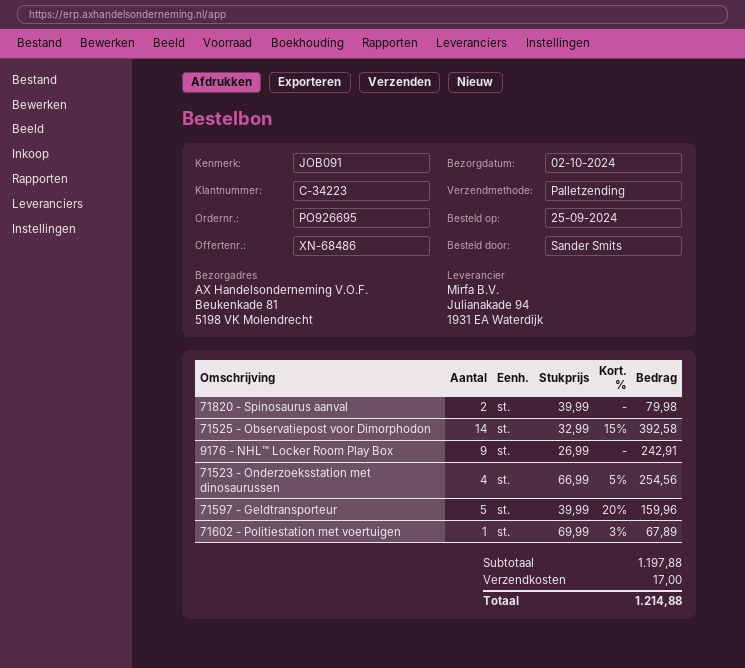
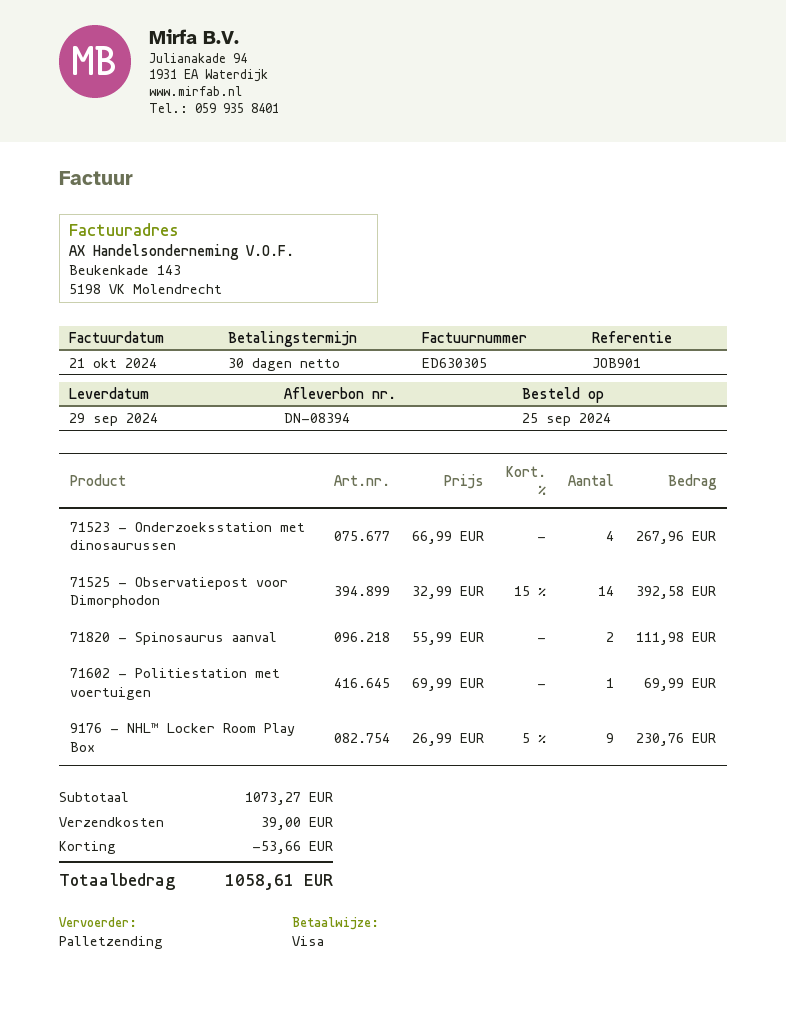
delivery date: 2024-10-02 -> 2024-09-29
reference: JOB091 -> JOB901
71820 - Spinosaurus aanval: 2 x 39.99 = 79.98 -> 2 x 55.99 = 111.98
9176 - NHL™ Locker Room Play Box: 9 x 26.99 = 242.91 -> 9 x 26.99 - 5% = 230.76
71523 - Onderzoeksstation met dinosaurussen: 4 x 66.99 - 5% = 254.56 -> 4 x 66.99 = 267.96
71597 - Geldtransporteur: 5 x 39.99 - 20% = 159.96 -> none
71602 - Politiestation met voertuigen: 1 x 69.99 - 3% = 67.89 -> 1 x 69.99 = 69.99
subtotal: 1197.88 -> 1073.27
discount: none -> 53.66
shipping: 17.00 -> 39.00
total: 1214.88 -> 1058.61

